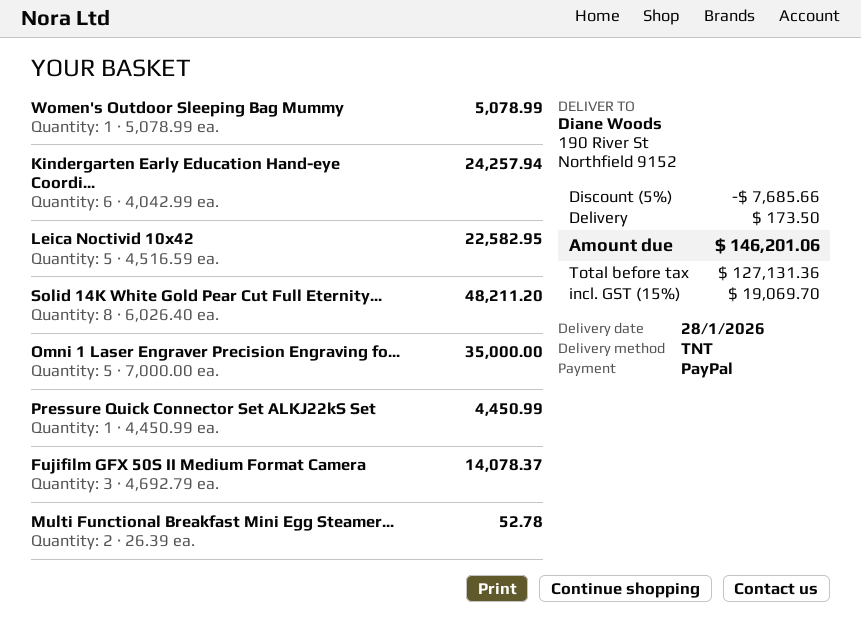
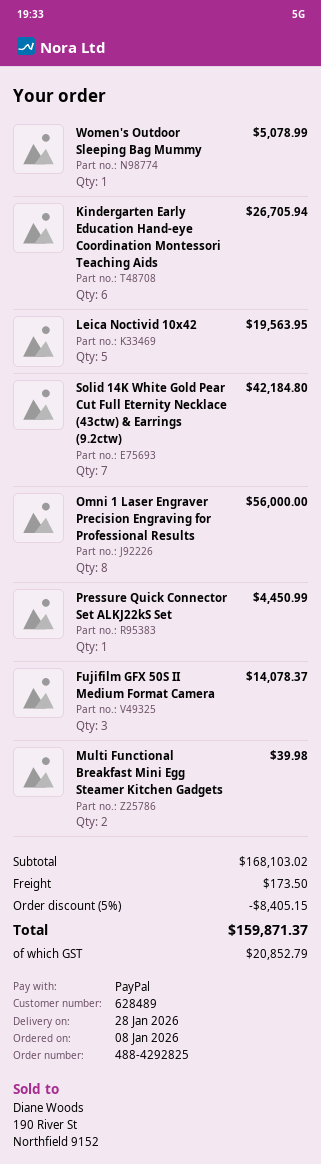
Kindergarten Early Education Hand-eye Coordi...: 6 for 24257.94 -> 6 for 26705.94
Leica Noctivid 10x42: 5 for 22582.95 -> 5 for 19563.95
Solid 14K White Gold Pear Cut Full Eternity...: 8 for 48211.20 -> 7 for 42184.80
Omni 1 Laser Engraver Precision Engraving fo...: 5 for 35000.00 -> 8 for 56000.00
Multi Functional Breakfast Mini Egg Steamer...: 2 for 52.78 -> 2 for 39.98
discount: 5% = 7685.66 -> 5% = 8405.15
tax: 19069.70 -> 20852.79
total: 146201.06 -> 159871.37

